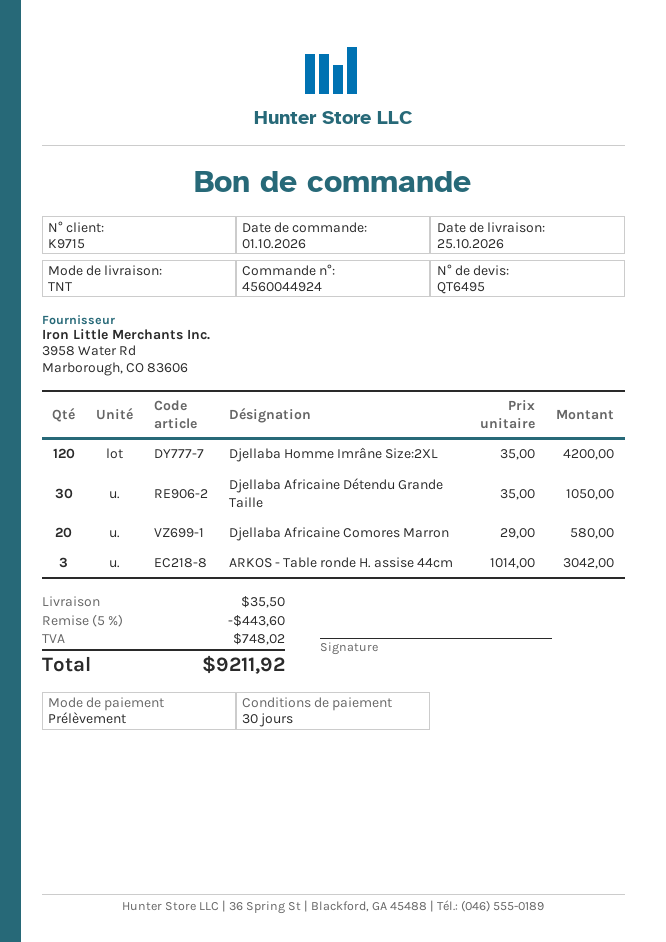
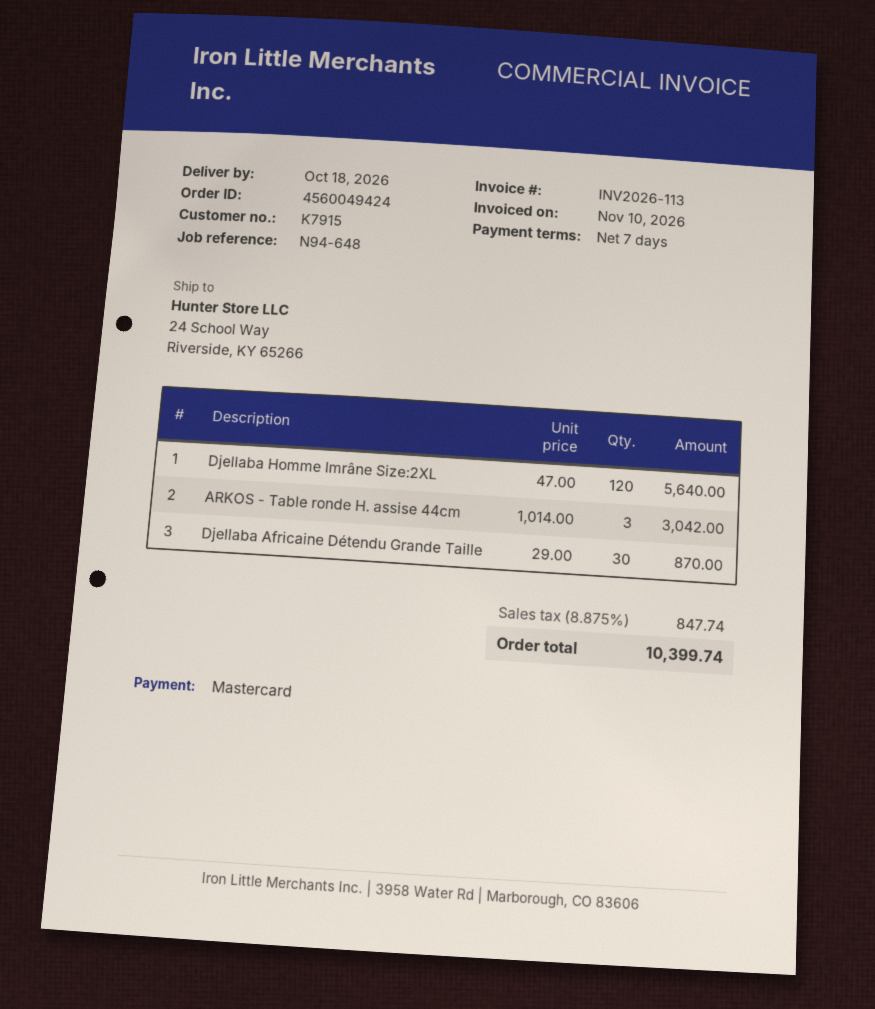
order number: 4560044924 -> 4560049424
delivery date: 2026-10-25 -> 2026-10-18
payment terms: 30 days -> 7 days
customer number: K9715 -> K7915
payment method: direct debit -> Mastercard
Djellaba Homme Imrâne Size:2XL: 120 x 35.00 = 4200.00 -> 120 x 47.00 = 5640.00
Djellaba Africaine Détendu Grande Taille: 30 x 35.00 = 1050.00 -> 30 x 29.00 = 870.00
Djellaba Africaine Comores Marron: 20 x 29.00 = 580.00 -> none
discount: 5% = 443.60 -> none
shipping: 35.50 -> none
tax: 748.02 -> 847.74
total: 9211.92 -> 10399.74

